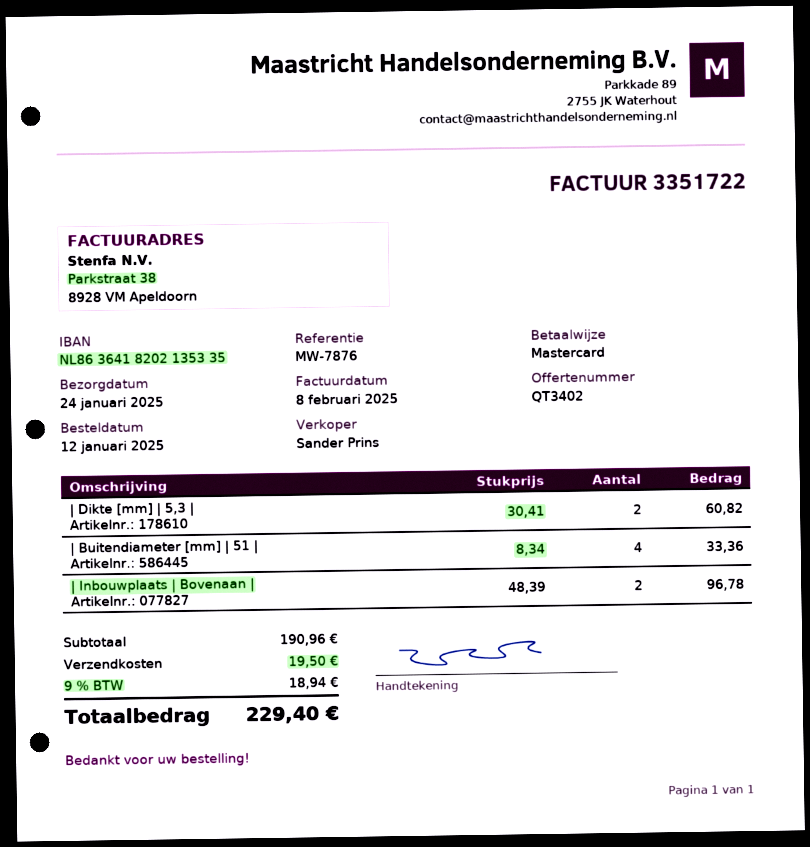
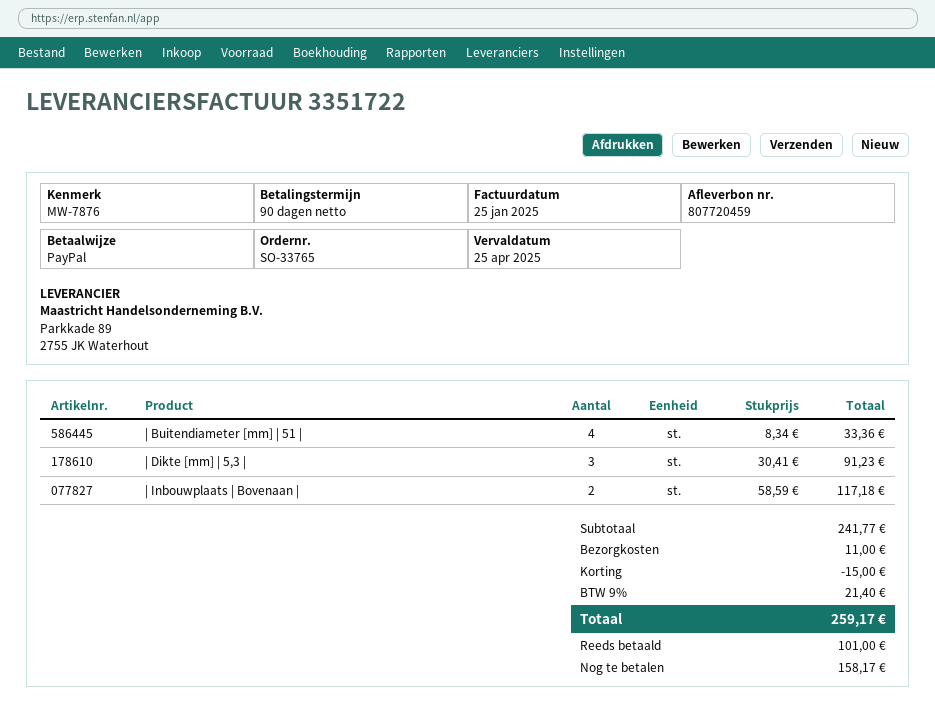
invoice date: 2025-02-08 -> 2025-01-25
payment method: Mastercard -> PayPal
| Dikte [mm] | 5,3 |: 2 x 30.41 = 60.82 -> 3 x 30.41 = 91.23
| Inbouwplaats | Bovenaan |: 2 x 48.39 = 96.78 -> 2 x 58.59 = 117.18
subtotal: 190.96 -> 241.77
discount: none -> 15.00
shipping: 19.50 -> 11.00
tax: 9% = 18.94 -> 9% = 21.40
total: 229.40 -> 259.17

